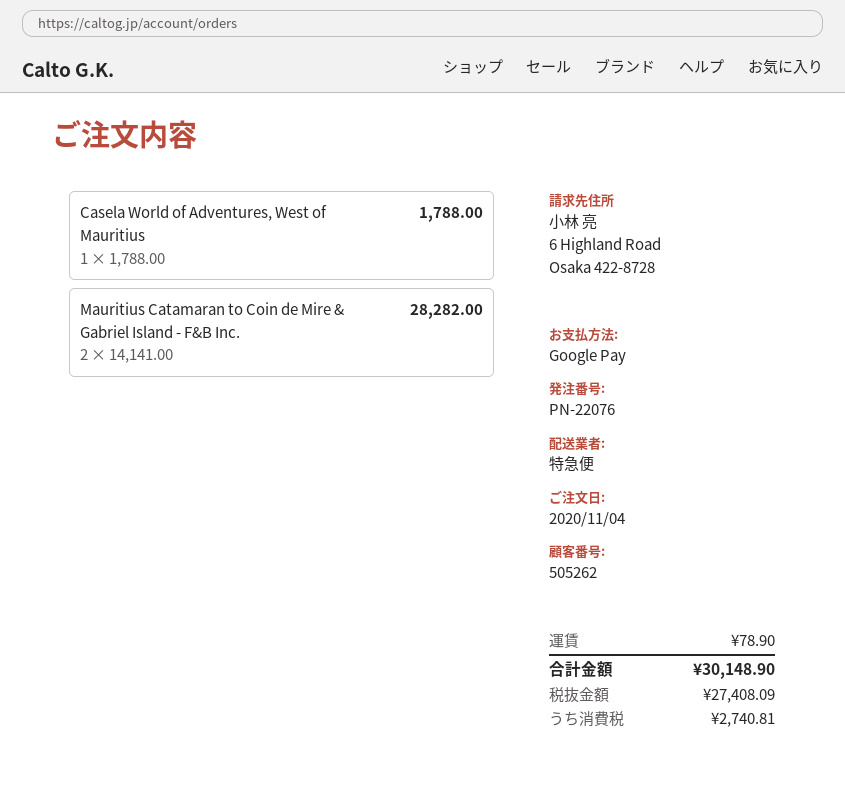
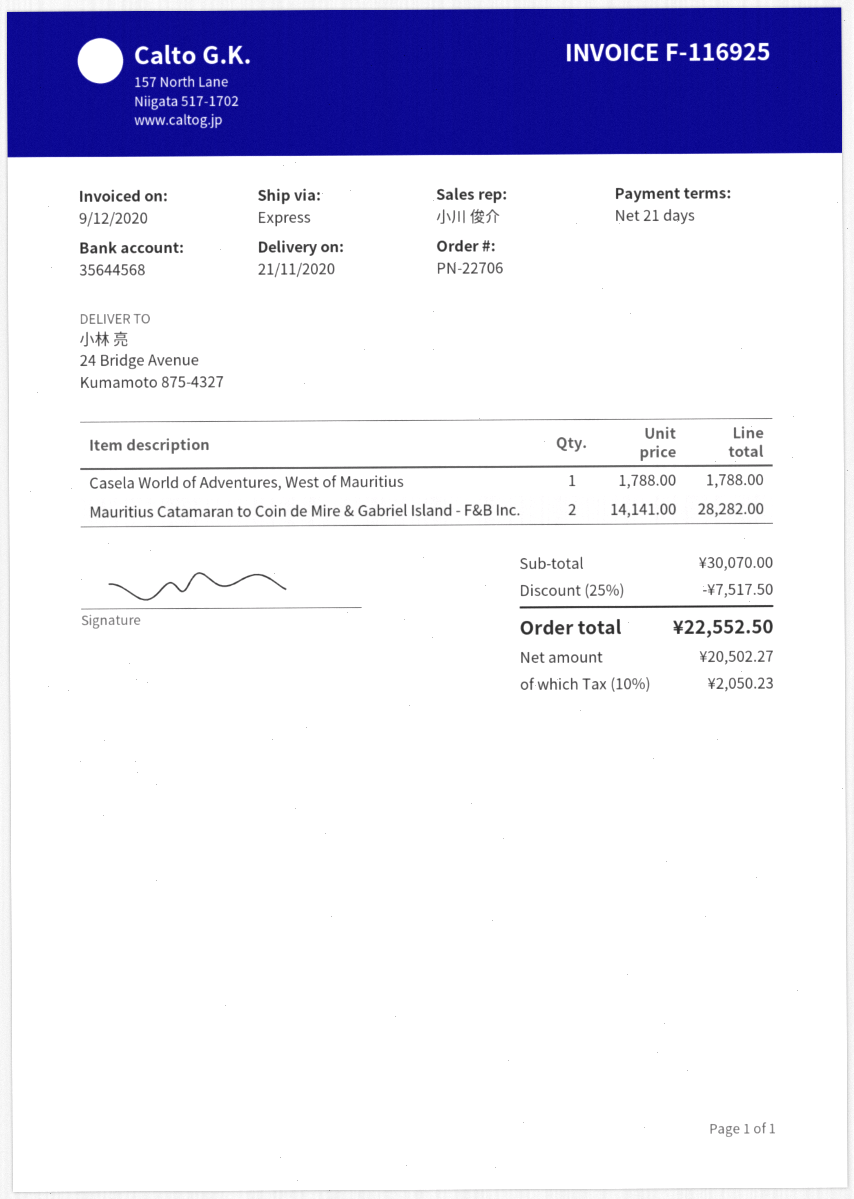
order number: PN-22076 -> PN-22706
discount: none -> 25% = 7517.50
shipping: 78.90 -> none
net: 27408.09 -> 20502.27
tax: 2740.81 -> 2050.23
total: 30148.90 -> 22552.50

